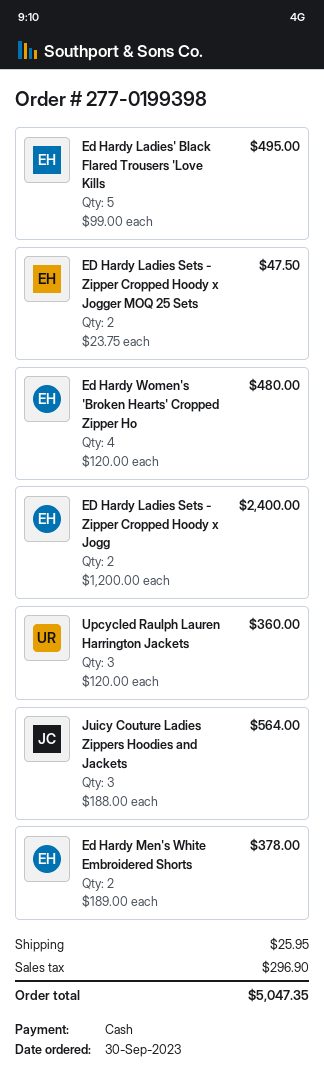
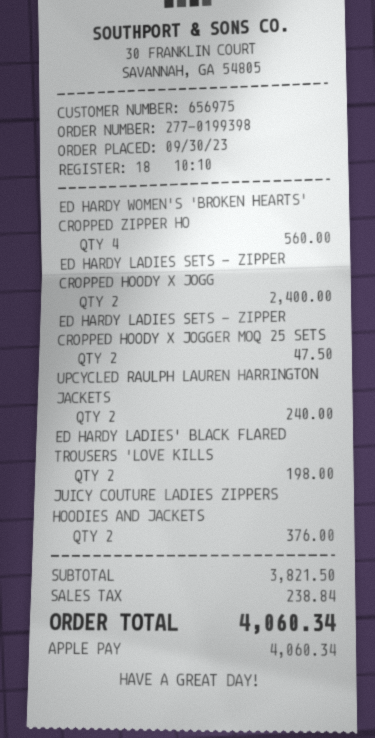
payment method: cash -> Apple Pay
Ed Hardy Ladies' Black Flared Trousers 'Love Kills: 5 for 495.00 -> 2 for 198.00
Ed Hardy Women's 'Broken Hearts' Cropped Zipper Ho: 4 for 480.00 -> 4 for 560.00
Upcycled Raulph Lauren Harrington Jackets: 3 for 360.00 -> 2 for 240.00
Juicy Couture Ladies Zippers Hoodies and Jackets: 3 for 564.00 -> 2 for 376.00
Ed Hardy Men's White Embroidered Shorts: 2 for 378.00 -> none
shipping: 25.95 -> none
tax: 296.90 -> 238.84
total: 5047.35 -> 4060.34

